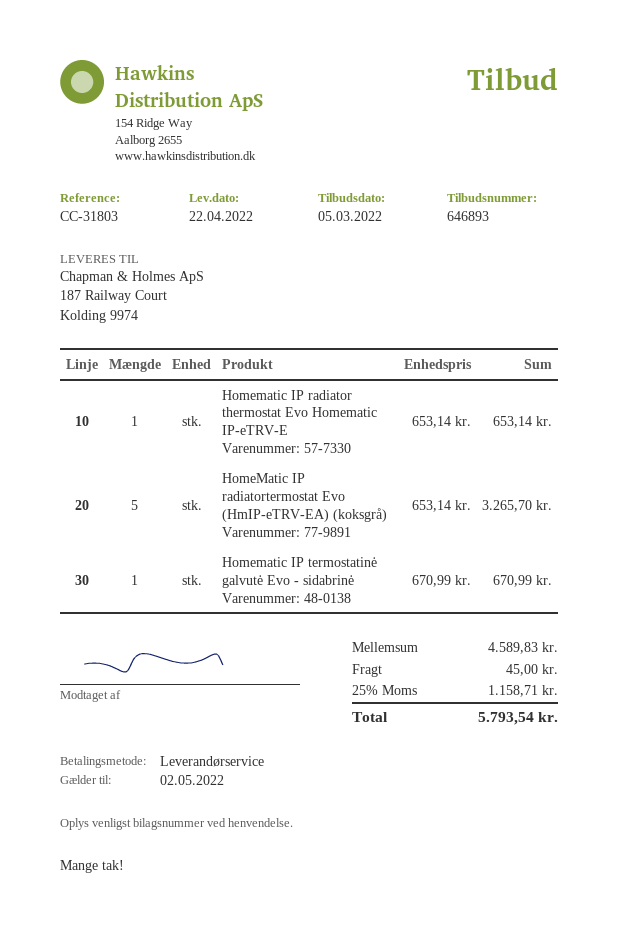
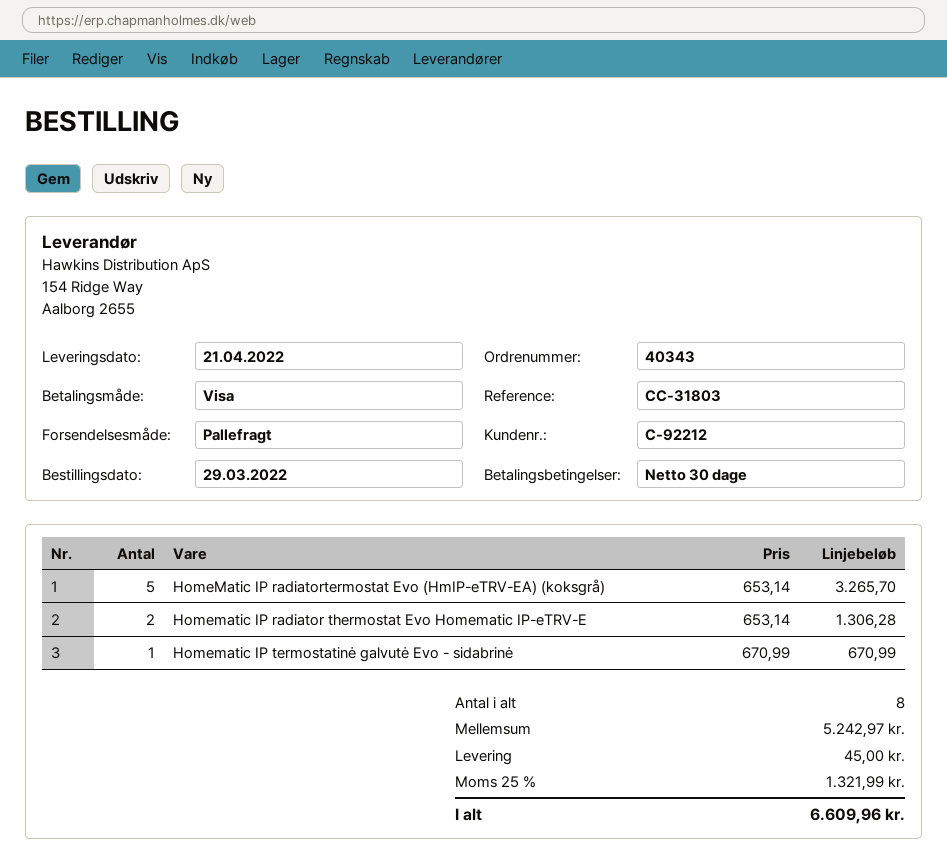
delivery date: 2022-04-22 -> 2022-04-21
payment method: direct debit -> Visa
Homematic IP radiator thermostat Evo Homematic IP-eTRV-E: 1 x 653.14 = 653.14 -> 2 x 653.14 = 1306.28
subtotal: 4589.83 -> 5242.97
tax: 25% = 1158.71 -> 25% = 1321.99
total: 5793.54 -> 6609.96

